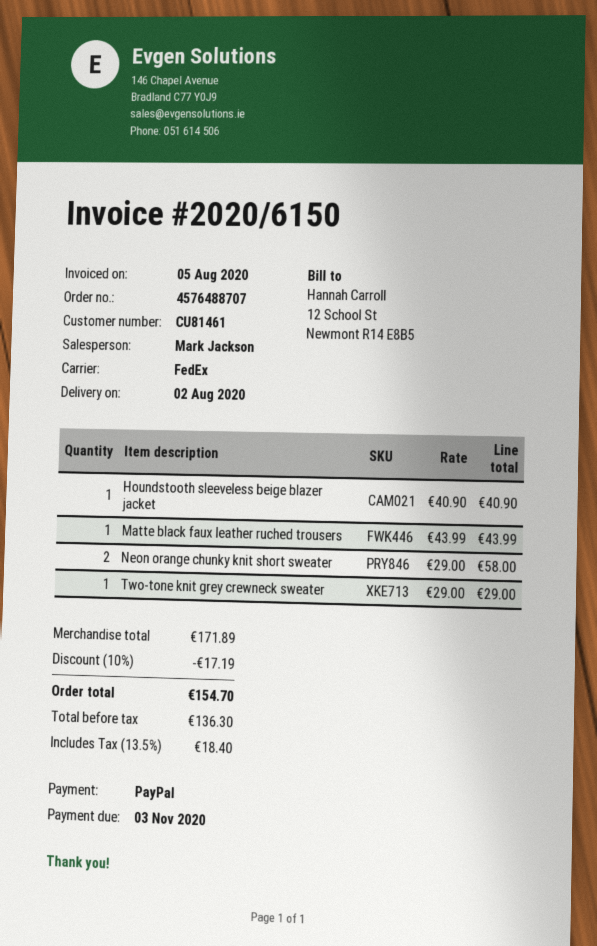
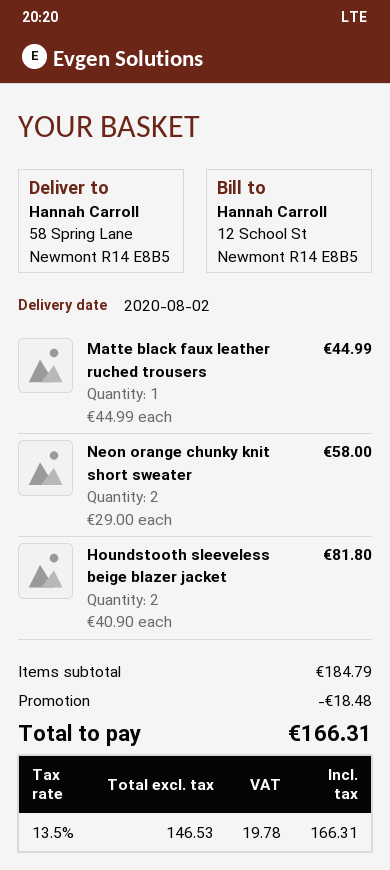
Houndstooth sleeveless beige blazer jacket: 1 x 40.90 = 40.90 -> 2 x 40.90 = 81.80
Matte black faux leather ruched trousers: 1 x 43.99 = 43.99 -> 1 x 44.99 = 44.99
Two-tone knit grey crewneck sweater: 1 x 29.00 = 29.00 -> none
subtotal: 171.89 -> 184.79
discount: 17.19 -> 18.48
net: 136.30 -> 146.53
tax: 13.5% = 18.40 -> 13.5% = 19.78
total: 154.70 -> 166.31

